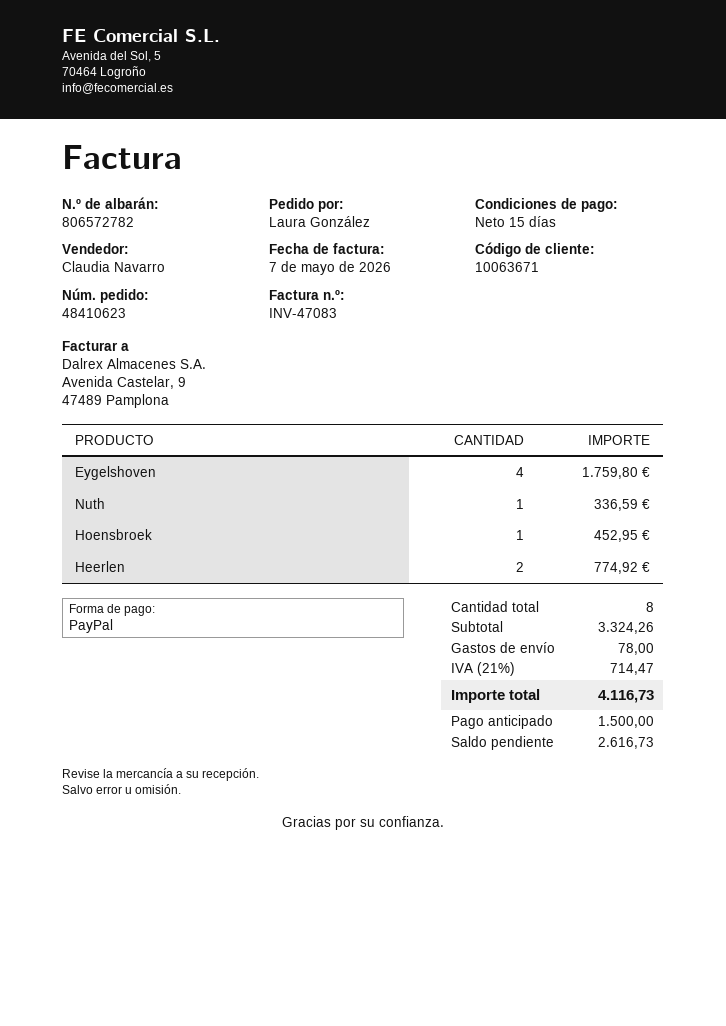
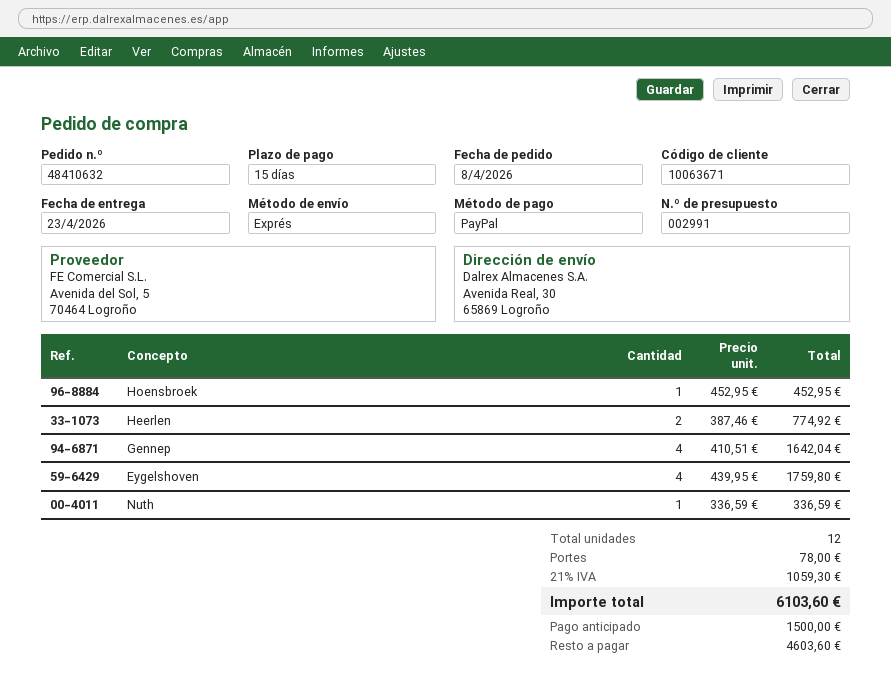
order number: 48410623 -> 48410632
Gennep: none -> 4 for 1642.04
total quantity: 8 -> 12
tax: 21% = 714.47 -> 21% = 1059.30
total: 4116.73 -> 6103.60
balance: 2616.73 -> 4603.60

